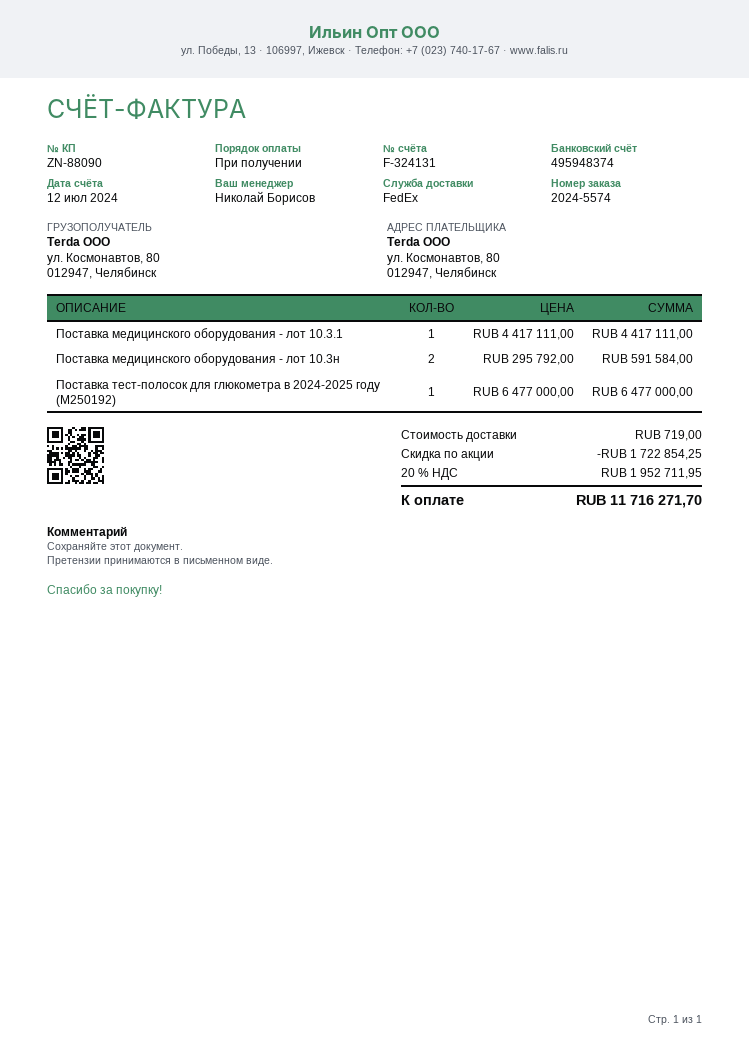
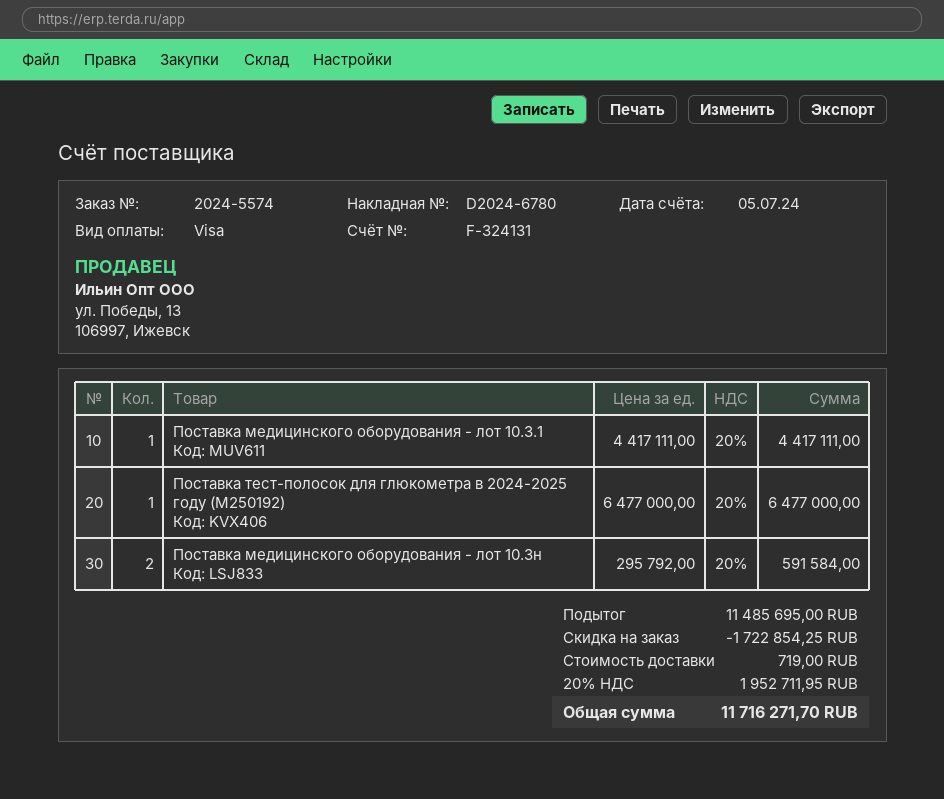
invoice date: 2024-07-12 -> 2024-07-05

